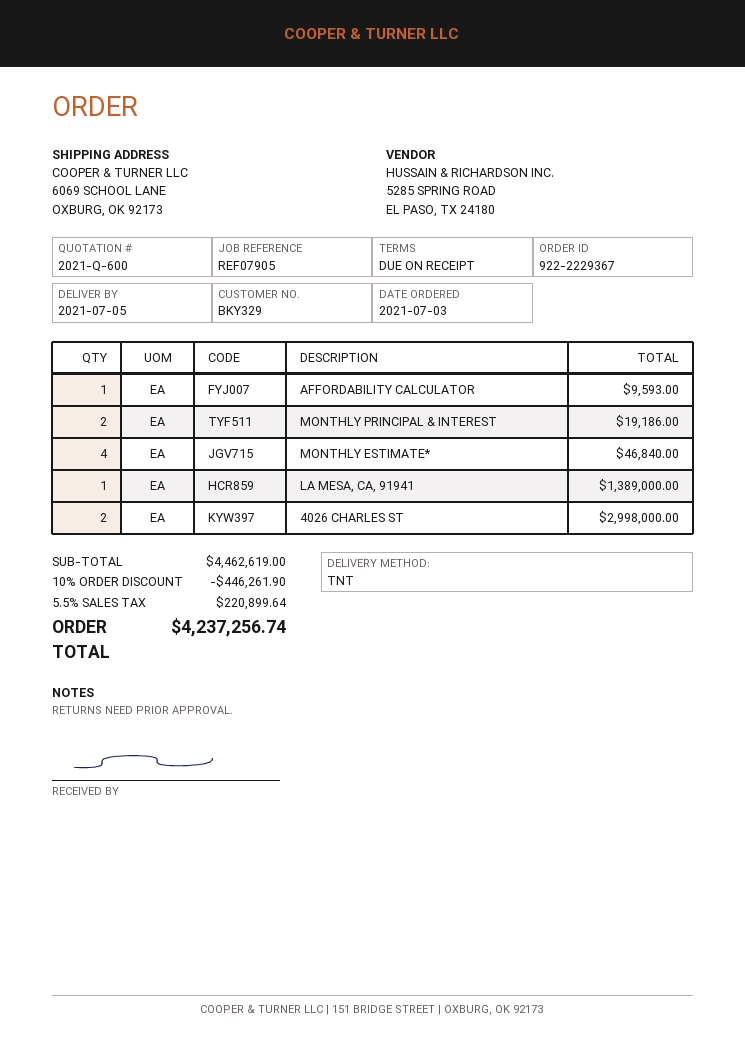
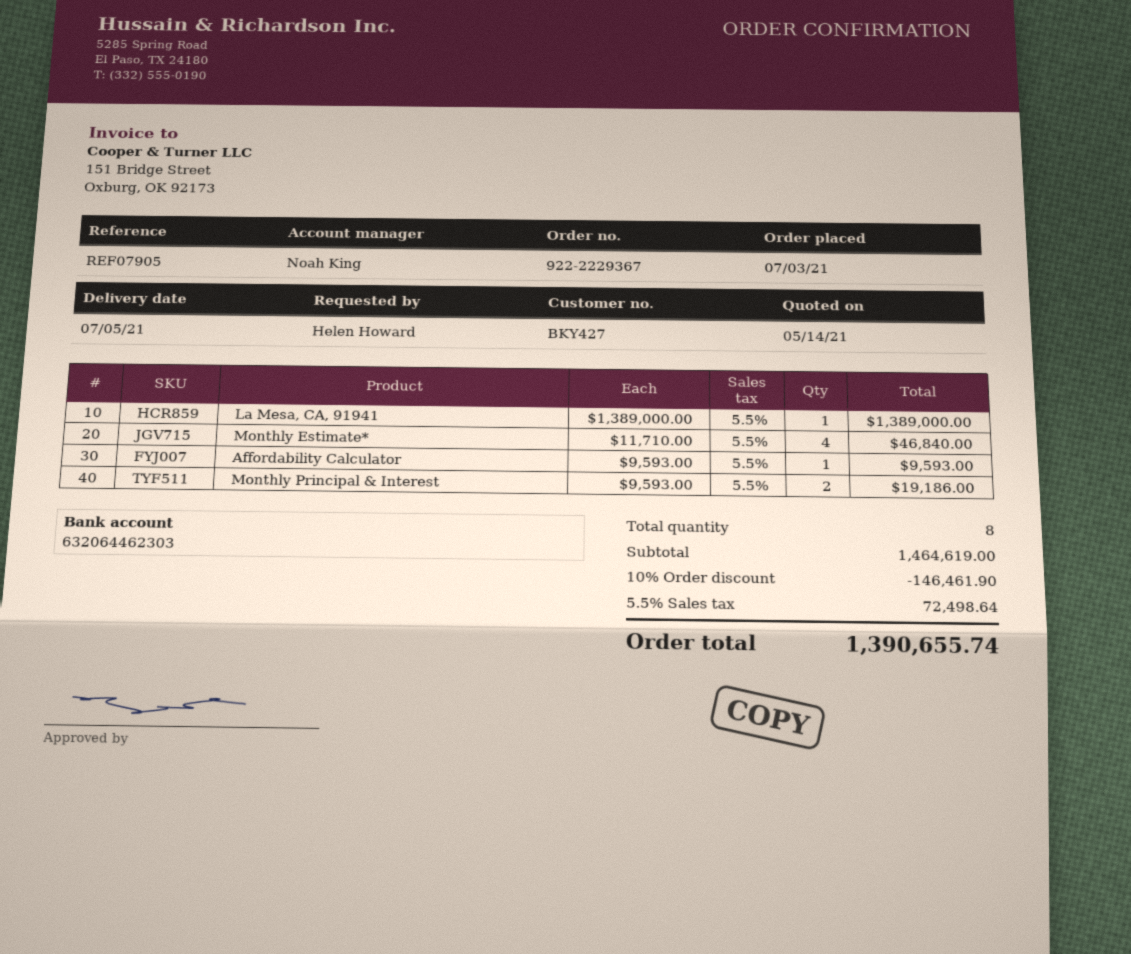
customer number: BKY329 -> BKY427
4026 CHARLES ST: 2 for 2998000.00 -> none
subtotal: 4462619.00 -> 1464619.00
discount: 10% = 446261.90 -> 10% = 146461.90
tax: 5.5% = 220899.64 -> 5.5% = 72498.64
total: 4237256.74 -> 1390655.74

